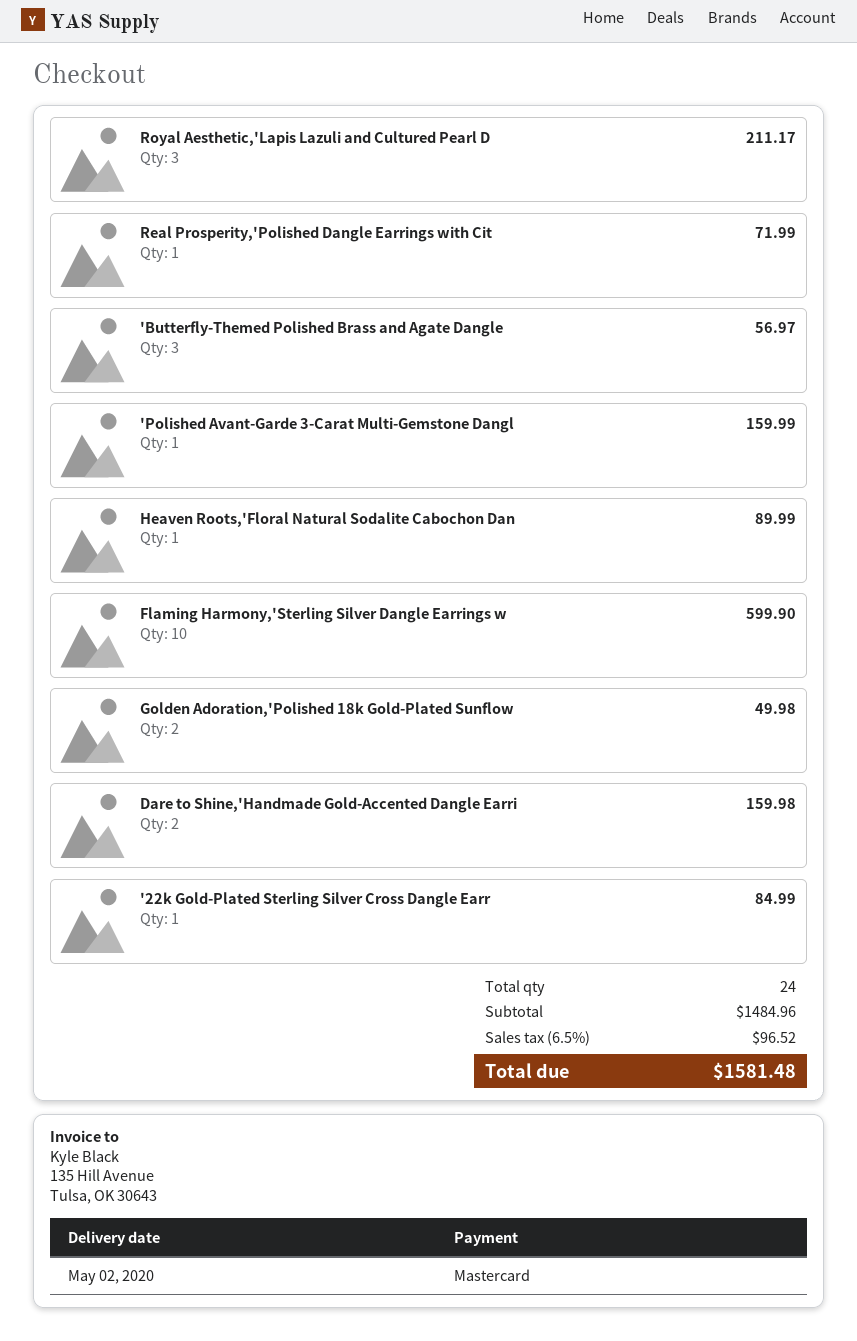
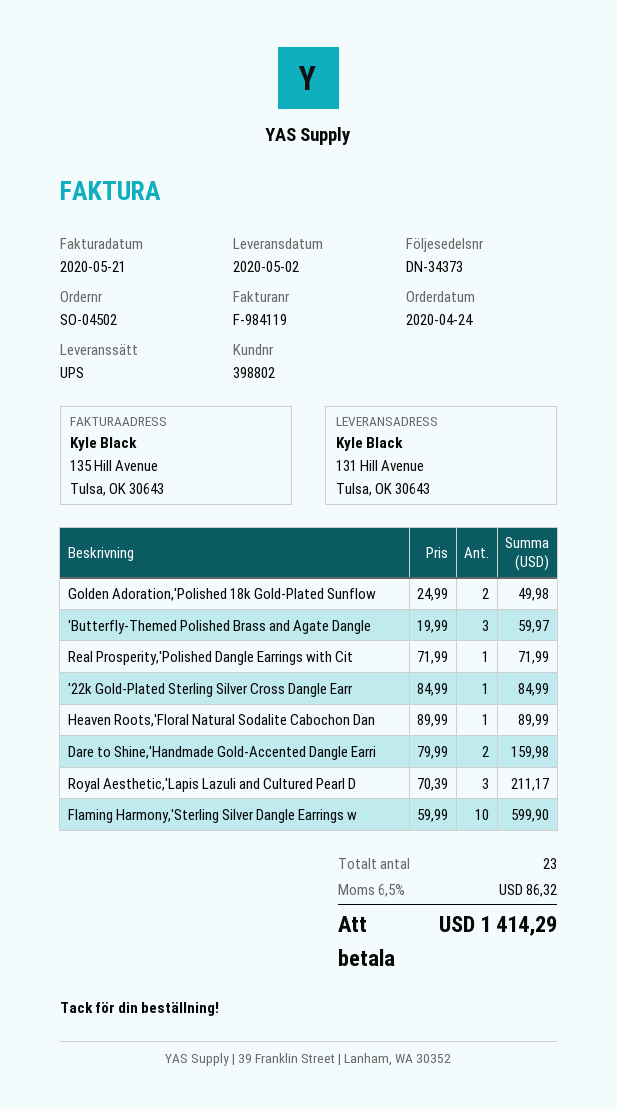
'Butterfly-Themed Polished Brass and Agate Dangle: 3 for 56.97 -> 3 for 59.97
'Polished Avant-Garde 3-Carat Multi-Gemstone Dangl: 1 for 159.99 -> none
total quantity: 24 -> 23
tax: 6.5% = 96.52 -> 6.5% = 86.32
total: 1581.48 -> 1414.29

